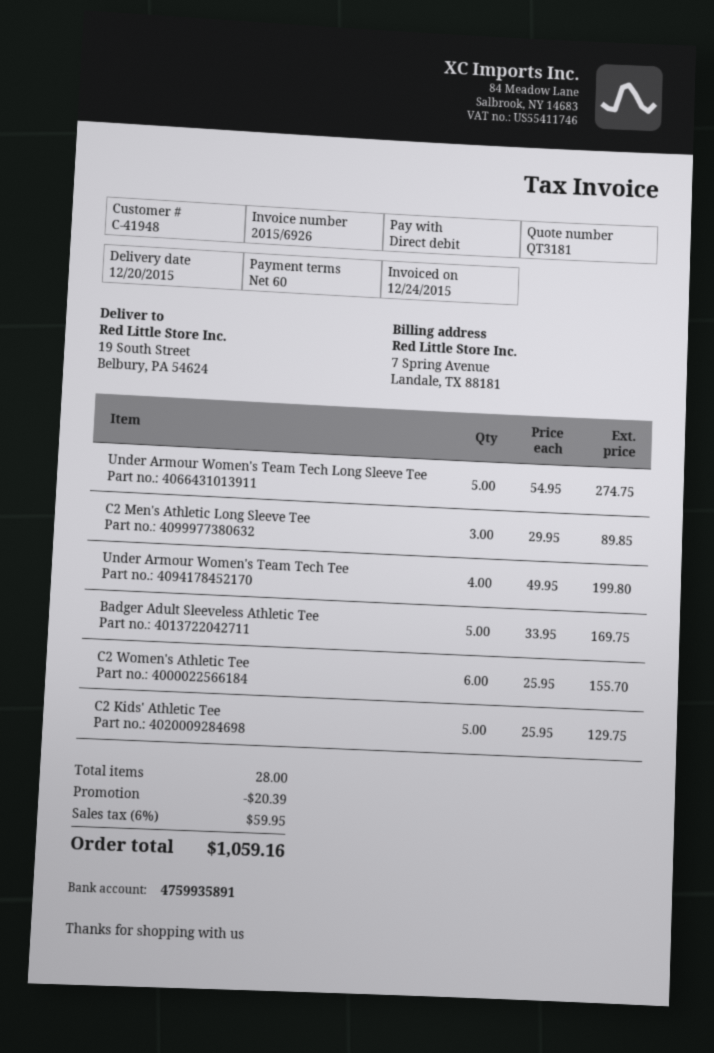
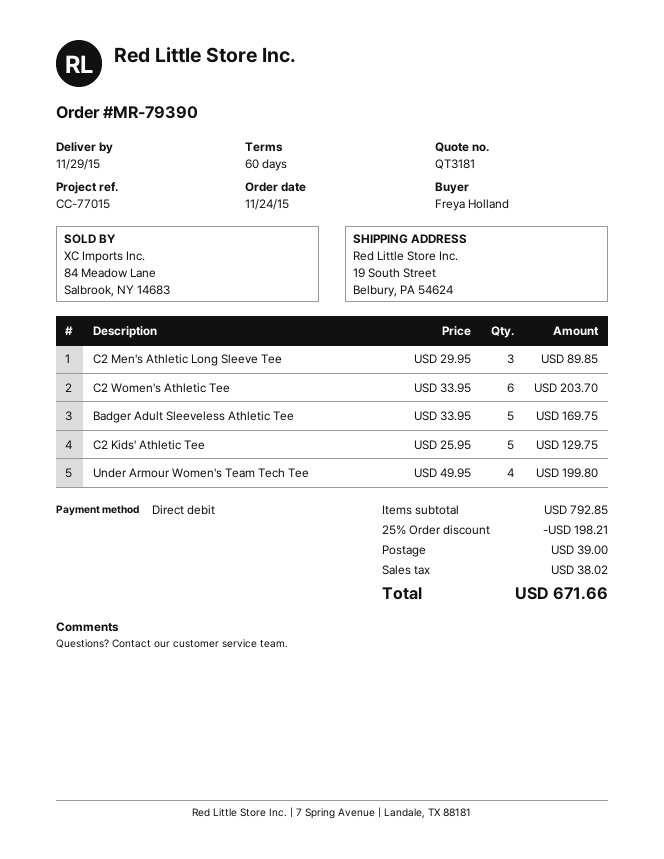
delivery date: 2015-12-20 -> 2015-11-29
Under Armour Women's Team Tech Long Sleeve Tee: 5 x 54.95 = 274.75 -> none
C2 Women's Athletic Tee: 6 x 25.95 = 155.70 -> 6 x 33.95 = 203.70
discount: 20.39 -> 198.21
shipping: none -> 39.00
tax: 59.95 -> 38.02
total: 1059.16 -> 671.66

